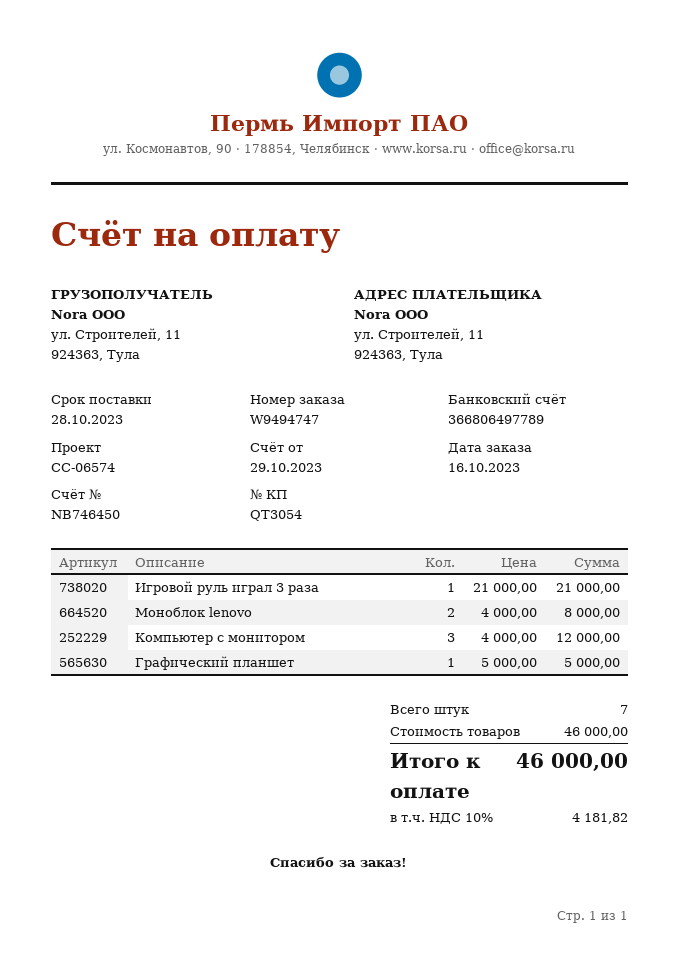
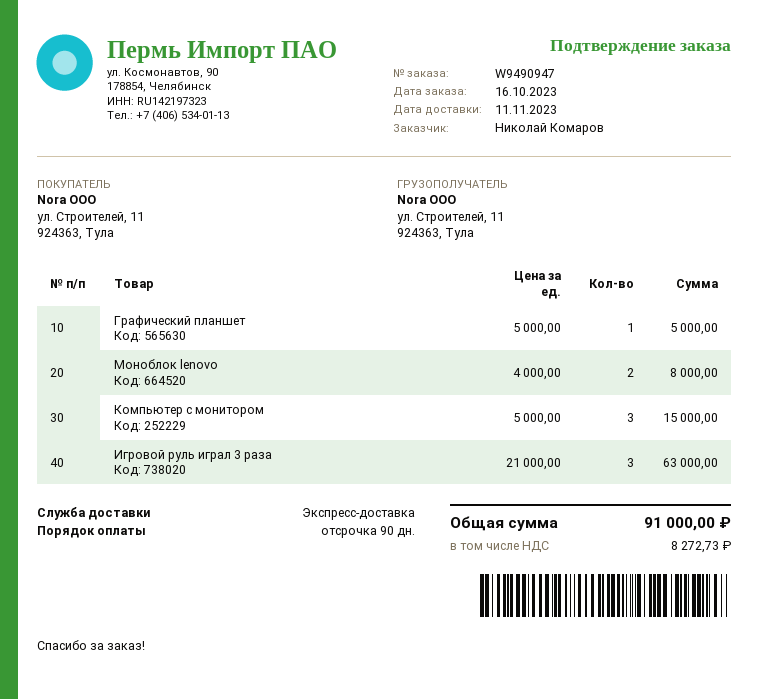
order number: W9494747 -> W9490947
delivery date: 2023-10-28 -> 2023-11-11
Игровой руль играл 3 раза: 1 x 21000.00 = 21000.00 -> 3 x 21000.00 = 63000.00
Компьютер с монитором: 3 x 4000.00 = 12000.00 -> 3 x 5000.00 = 15000.00
tax: 4181.82 -> 8272.73
total: 46000.00 -> 91000.00

